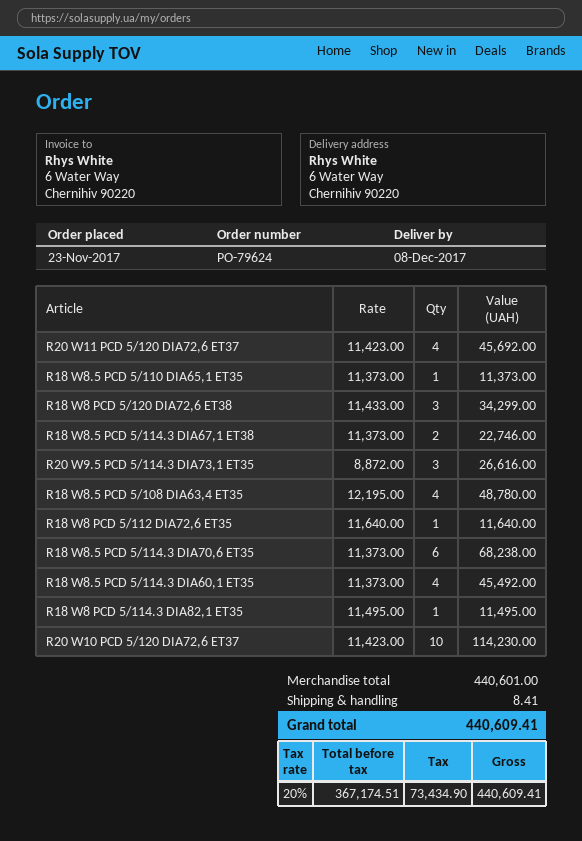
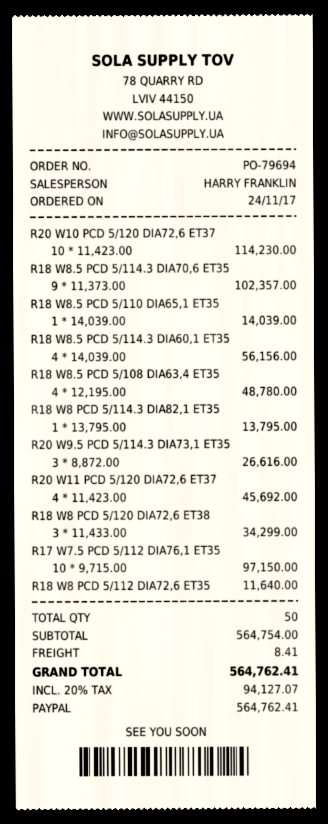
order number: PO-79624 -> PO-79694
order date: 2017-11-23 -> 2017-11-24
R18 W8.5 PCD 5/110 DIA65,1 ET35: 1 x 11373.00 = 11373.00 -> 1 x 14039.00 = 14039.00
R18 W8.5 PCD 5/114.3 DIA67,1 ET38: 2 x 11373.00 = 22746.00 -> none
R18 W8.5 PCD 5/114.3 DIA70,6 ET35: 6 x 11373.00 = 68238.00 -> 9 x 11373.00 = 102357.00
R18 W8.5 PCD 5/114.3 DIA60,1 ET35: 4 x 11373.00 = 45492.00 -> 4 x 14039.00 = 56156.00
R18 W8 PCD 5/114.3 DIA82,1 ET35: 1 x 11495.00 = 11495.00 -> 1 x 13795.00 = 13795.00
R17 W7.5 PCD 5/112 DIA76,1 ET35: none -> 10 x 9715.00 = 97150.00
subtotal: 440601.00 -> 564754.00
tax: 20% = 73434.90 -> 20% = 94127.07
total: 440609.41 -> 564762.41

